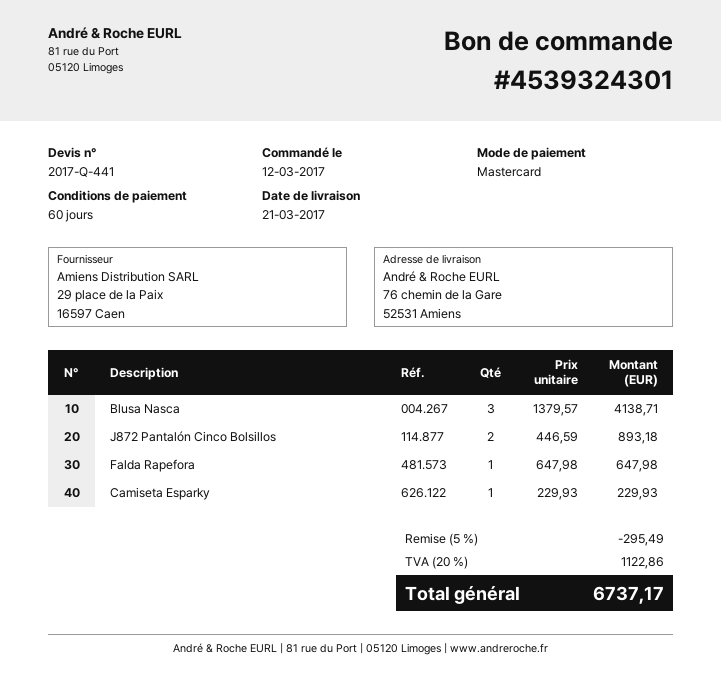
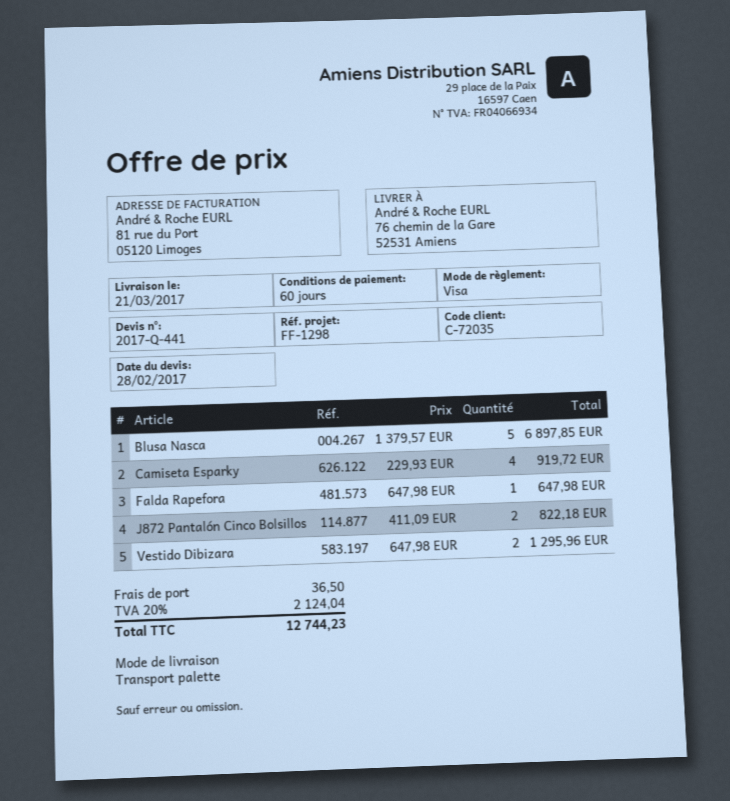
payment method: Mastercard -> Visa
Blusa Nasca: 3 x 1379.57 = 4138.71 -> 5 x 1379.57 = 6897.85
J872 Pantalón Cinco Bolsillos: 2 x 446.59 = 893.18 -> 2 x 411.09 = 822.18
Camiseta Esparky: 1 x 229.93 = 229.93 -> 4 x 229.93 = 919.72
Vestido Dibizara: none -> 2 x 647.98 = 1295.96
discount: 5% = 295.49 -> none
shipping: none -> 36.50
tax: 20% = 1122.86 -> 20% = 2124.04
total: 6737.17 -> 12744.23

